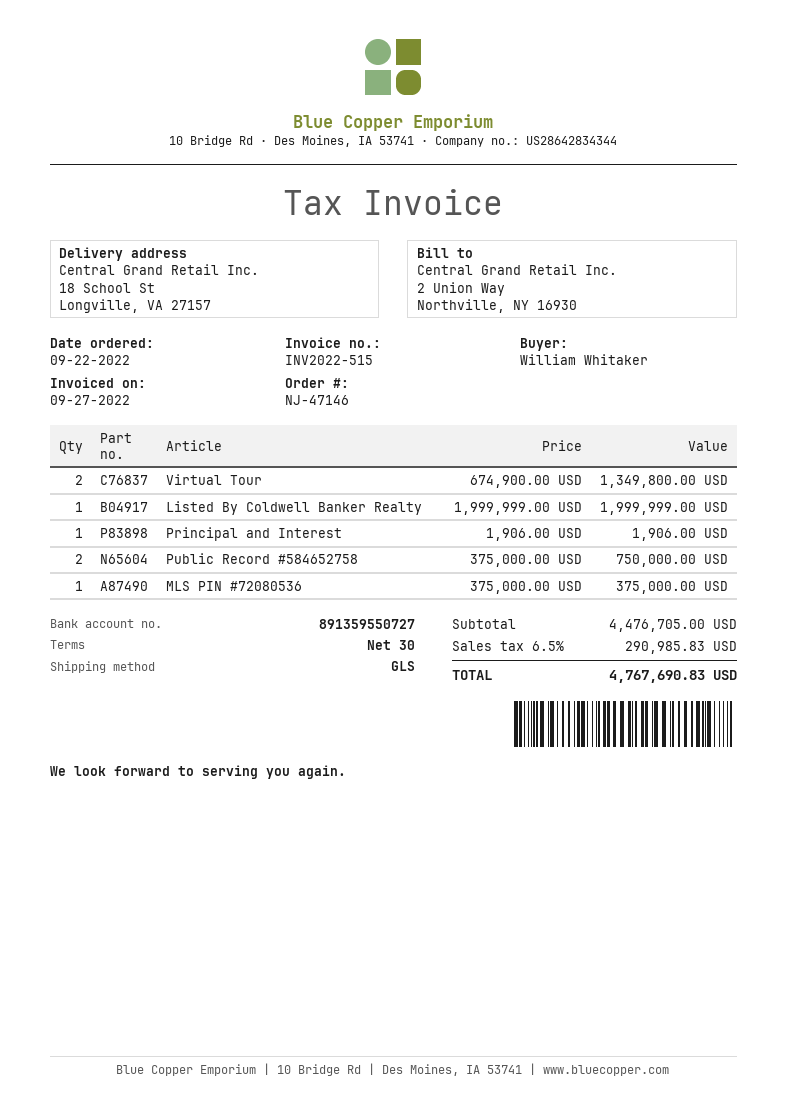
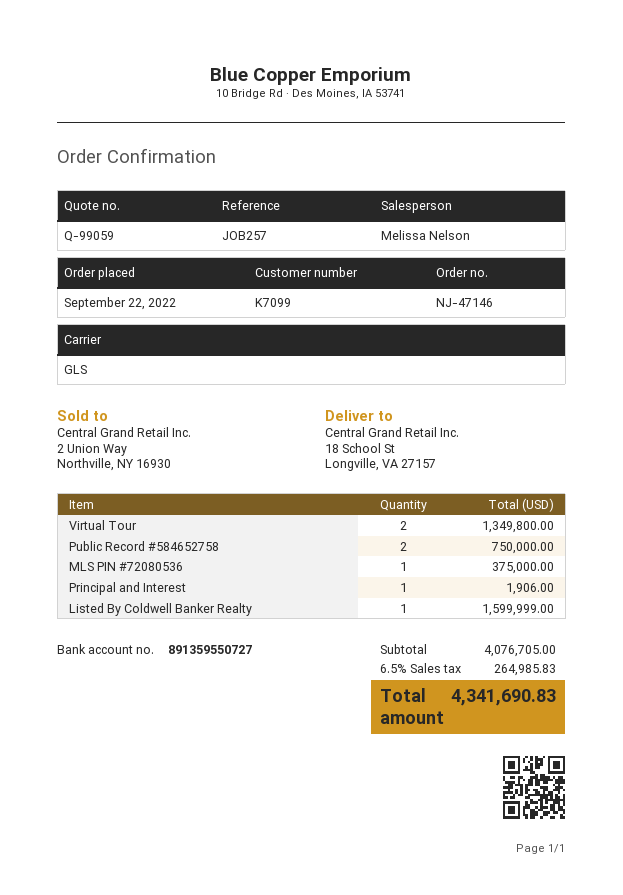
Listed By Coldwell Banker Realty: 1 for 1999999.00 -> 1 for 1599999.00
subtotal: 4476705.00 -> 4076705.00
tax: 6.5% = 290985.83 -> 6.5% = 264985.83
total: 4767690.83 -> 4341690.83

